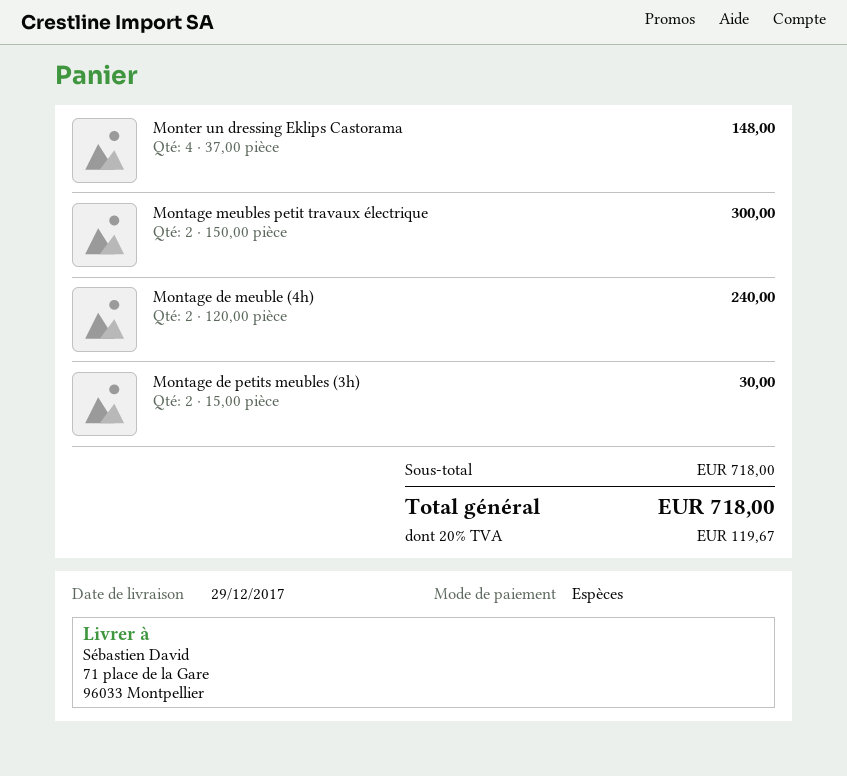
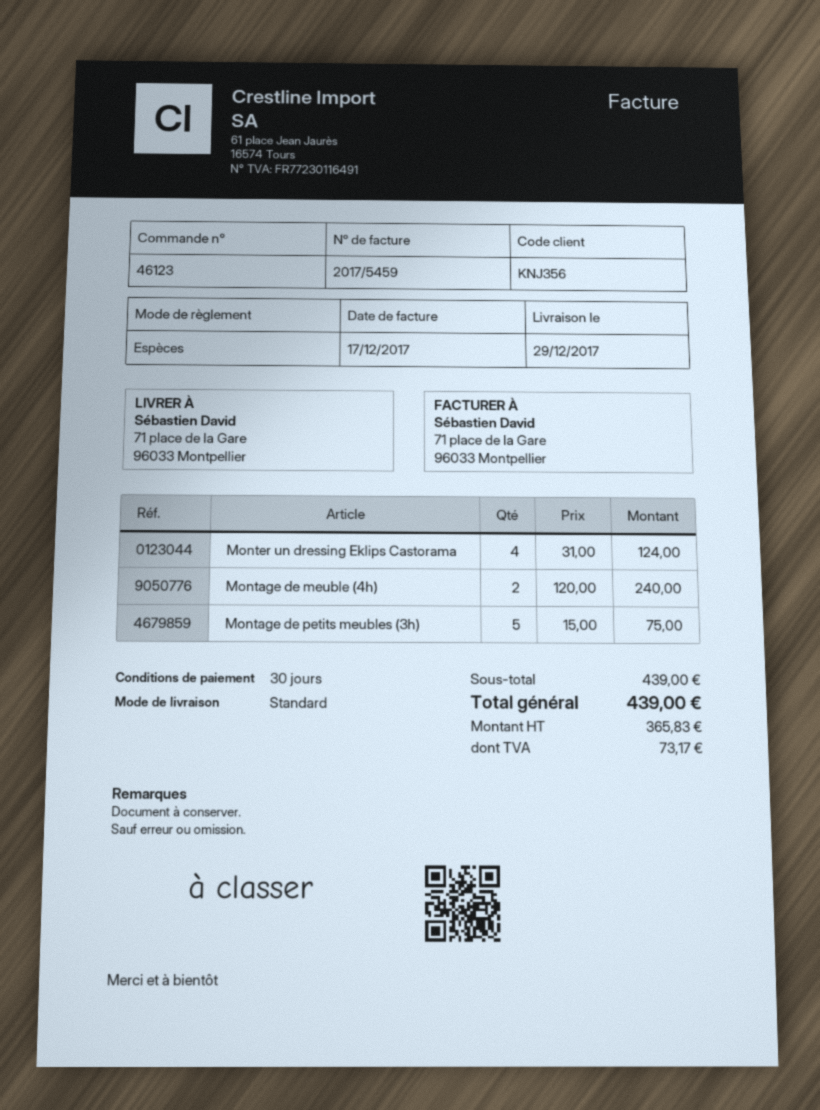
Monter un dressing Eklips Castorama: 4 x 37.00 = 148.00 -> 4 x 31.00 = 124.00
Montage meubles petit travaux électrique: 2 x 150.00 = 300.00 -> none
Montage de petits meubles (3h): 2 x 15.00 = 30.00 -> 5 x 15.00 = 75.00
subtotal: 718.00 -> 439.00
tax: 119.67 -> 73.17
total: 718.00 -> 439.00

